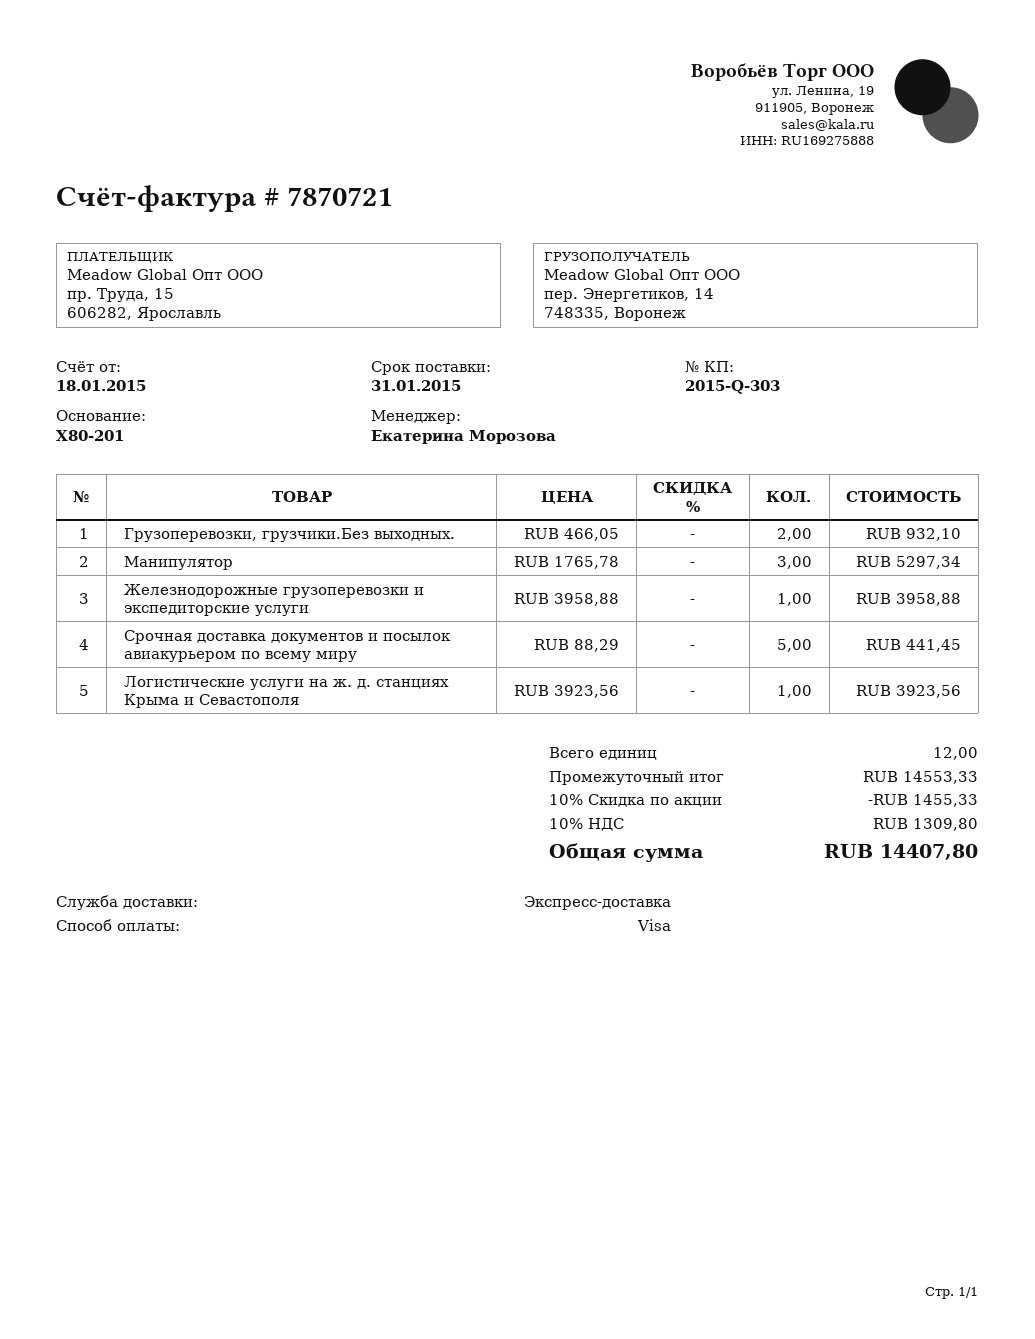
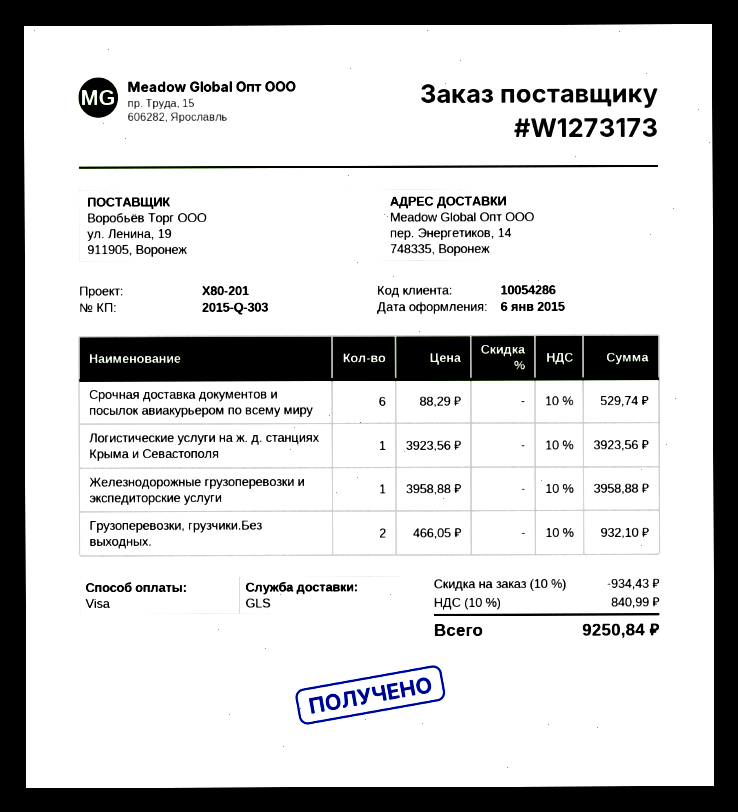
shipping method: express -> GLS
Манипулятор: 3 x 1765.78 = 5297.34 -> none
Срочная доставка документов и посылок авиакурьером по всему миру: 5 x 88.29 = 441.45 -> 6 x 88.29 = 529.74
discount: 10% = 1455.33 -> 10% = 934.43
tax: 10% = 1309.80 -> 10% = 840.99
total: 14407.80 -> 9250.84

